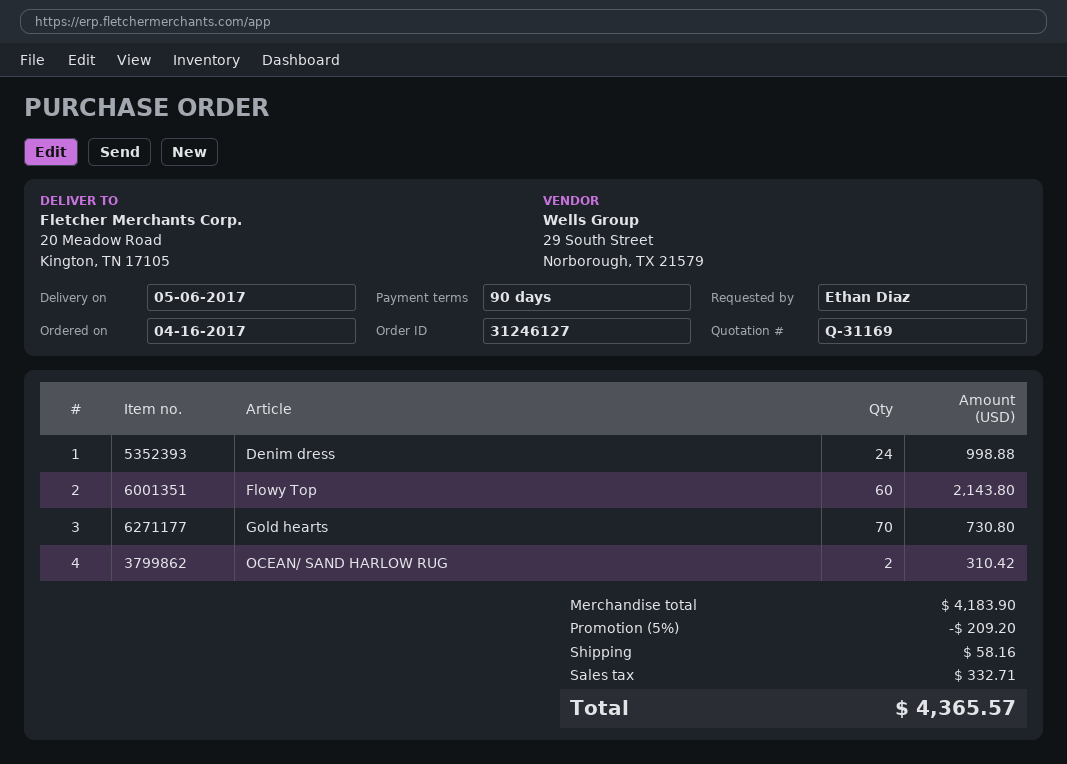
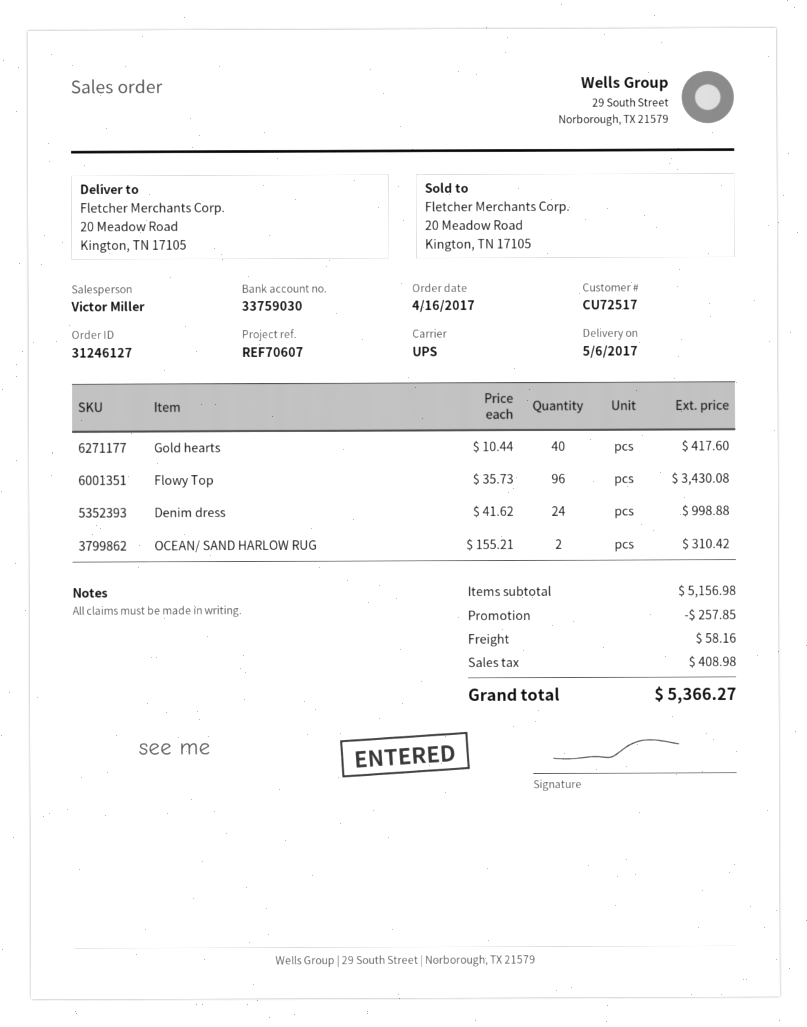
Flowy Top: 60 for 2143.80 -> 96 for 3430.08
Gold hearts: 70 for 730.80 -> 40 for 417.60
subtotal: 4183.90 -> 5156.98
discount: 209.20 -> 257.85
tax: 332.71 -> 408.98
total: 4365.57 -> 5366.27

